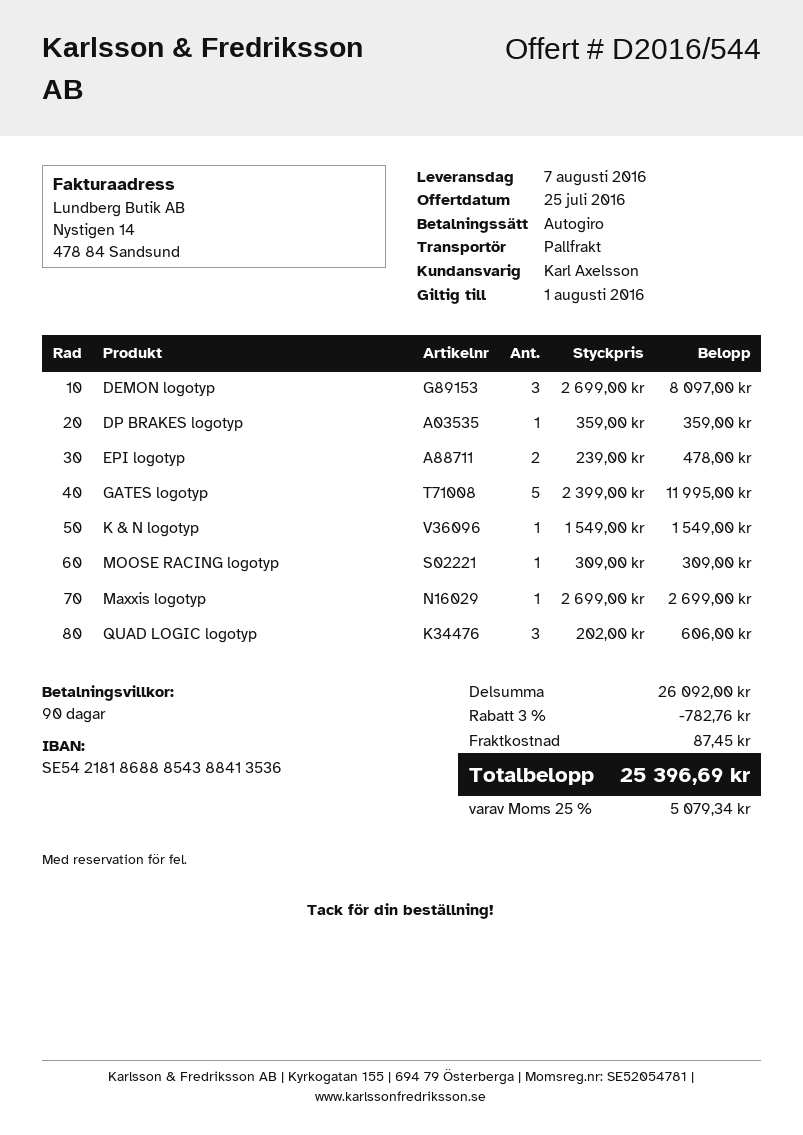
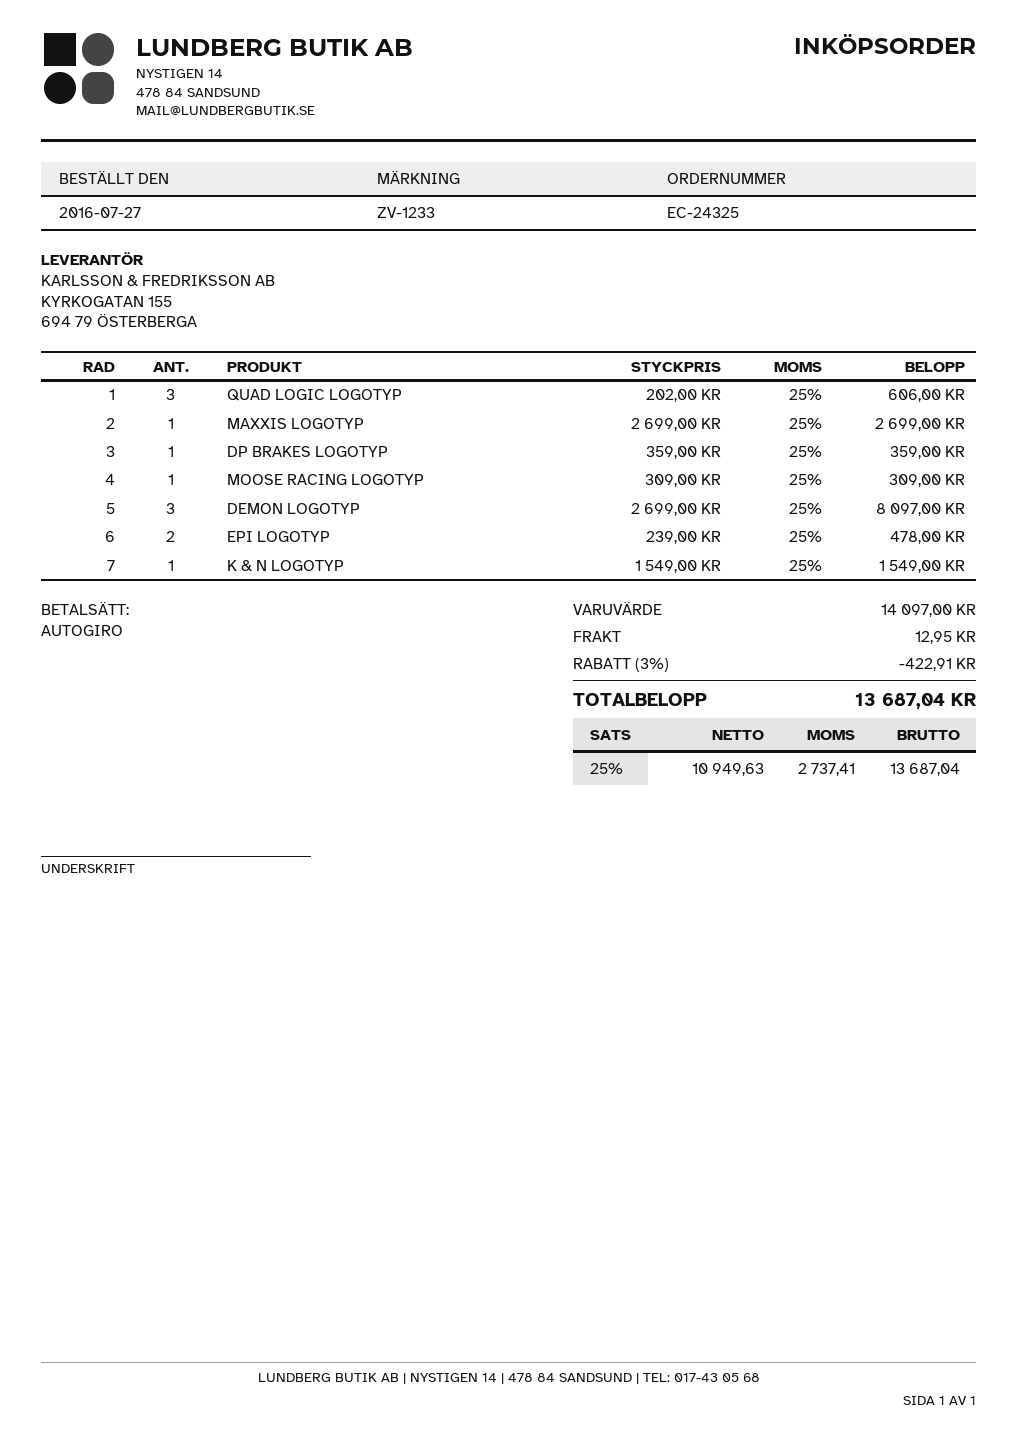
GATES logotyp: 5 x 2399.00 = 11995.00 -> none
subtotal: 26092.00 -> 14097.00
discount: 3% = 782.76 -> 3% = 422.91
shipping: 87.45 -> 12.95
tax: 25% = 5079.34 -> 25% = 2737.41
total: 25396.69 -> 13687.04

